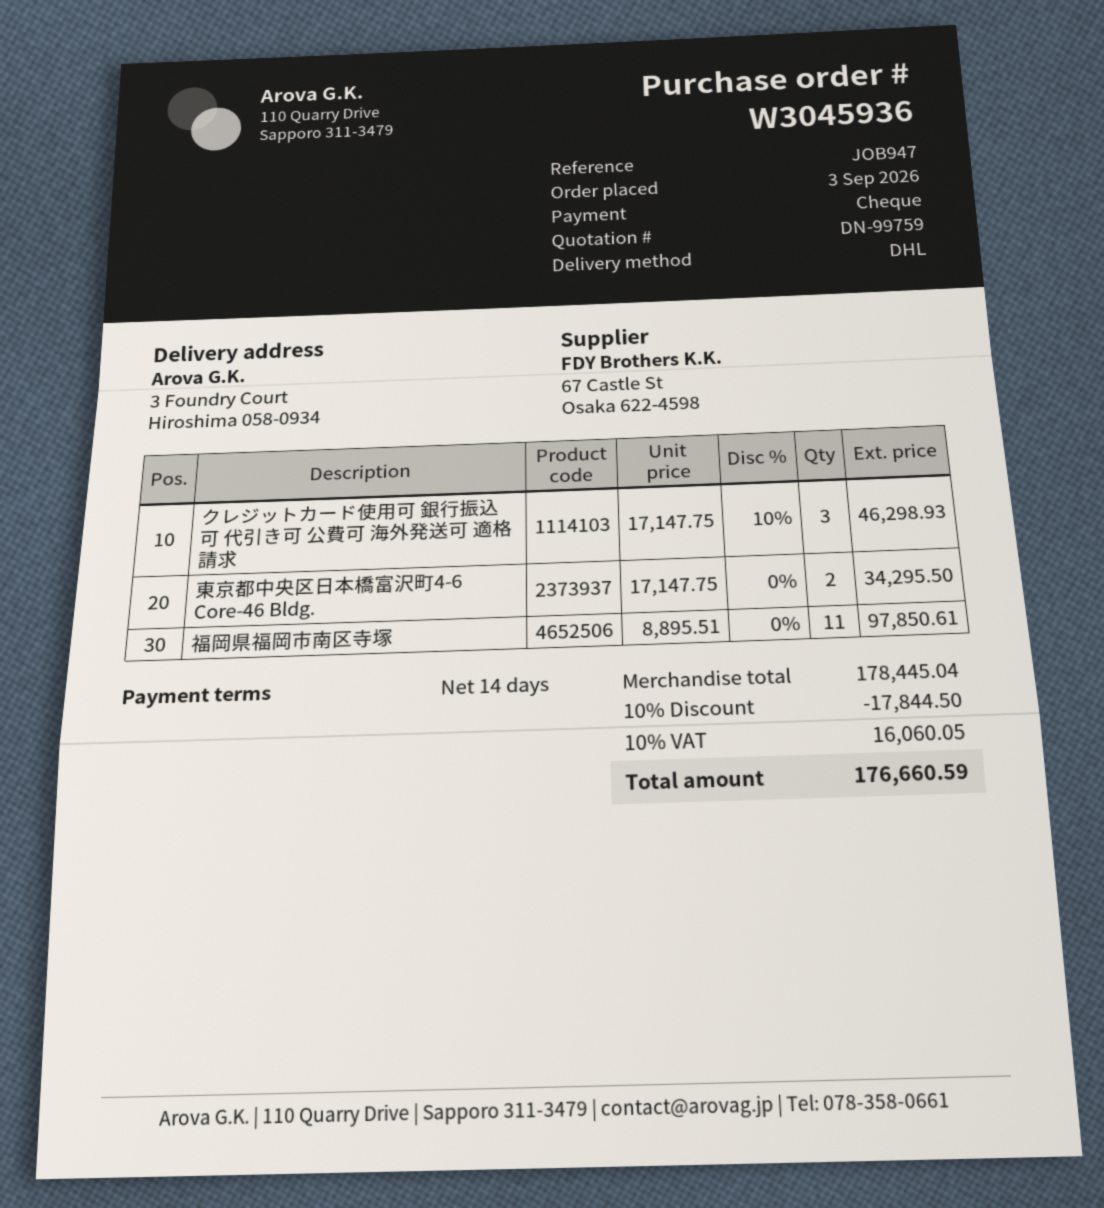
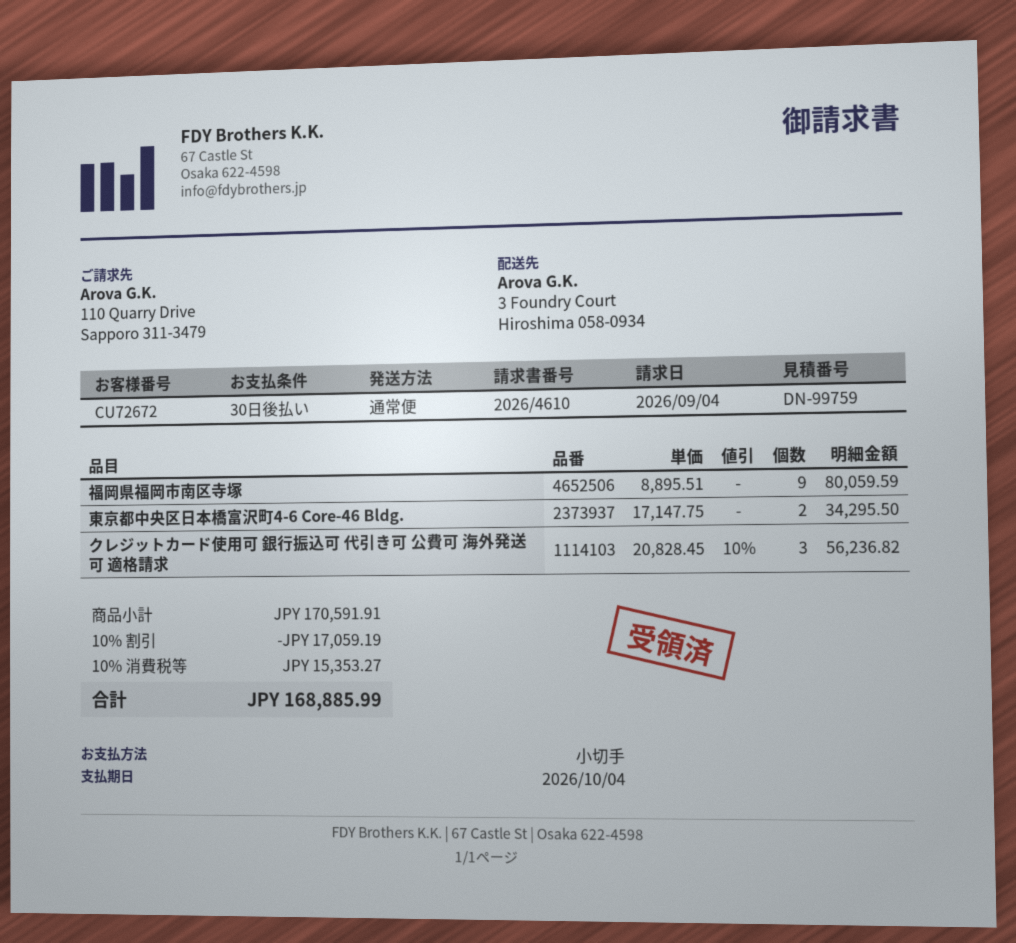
payment terms: 14 days -> 30 days
shipping method: DHL -> standard
クレジットカード使用可 銀行振込可 代引き可 公費可 海外発送可 適格請求: 3 x 17147.75 - 10% = 46298.93 -> 3 x 20828.45 - 10% = 56236.82
福岡県福岡市南区寺塚: 11 x 8895.51 = 97850.61 -> 9 x 8895.51 = 80059.59
subtotal: 178445.04 -> 170591.91
discount: 10% = 17844.50 -> 10% = 17059.19
tax: 10% = 16060.05 -> 10% = 15353.27
total: 176660.59 -> 168885.99

